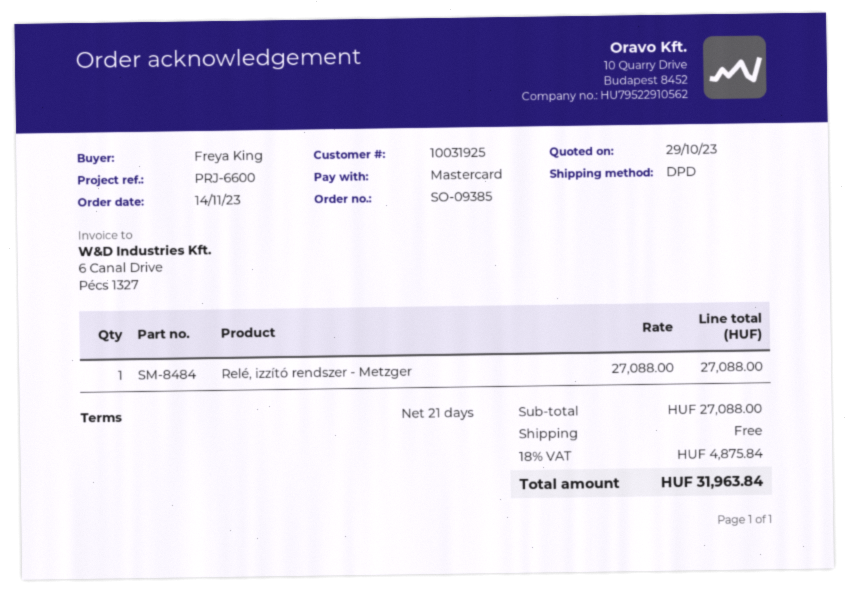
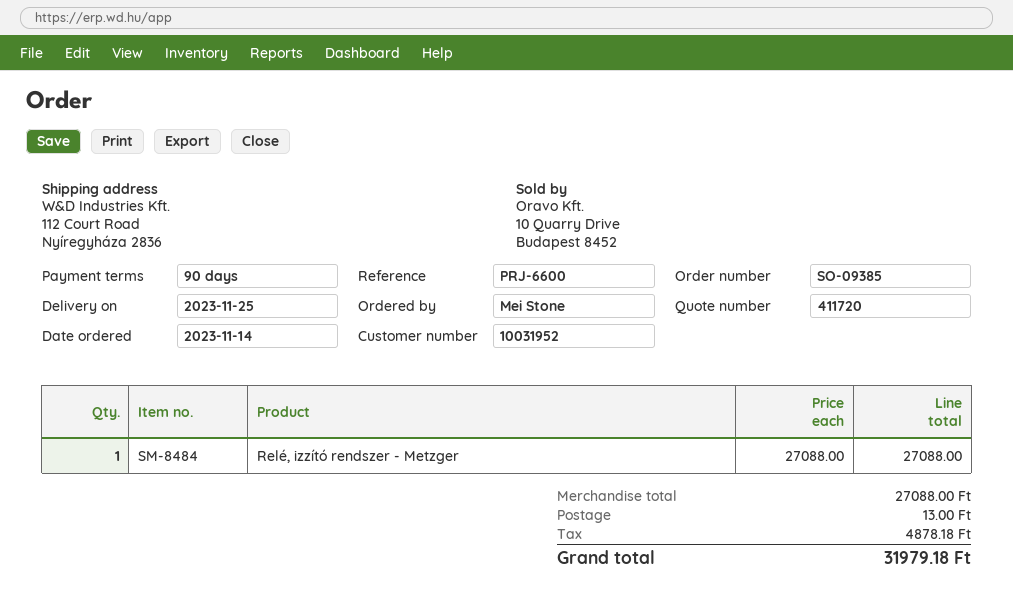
payment terms: 21 days -> 90 days
customer number: 10031925 -> 10031952
ordered by: Freya King -> Mei Stone
shipping: 0.00 -> 13.00
tax: 4875.84 -> 4878.18
total: 31963.84 -> 31979.18

